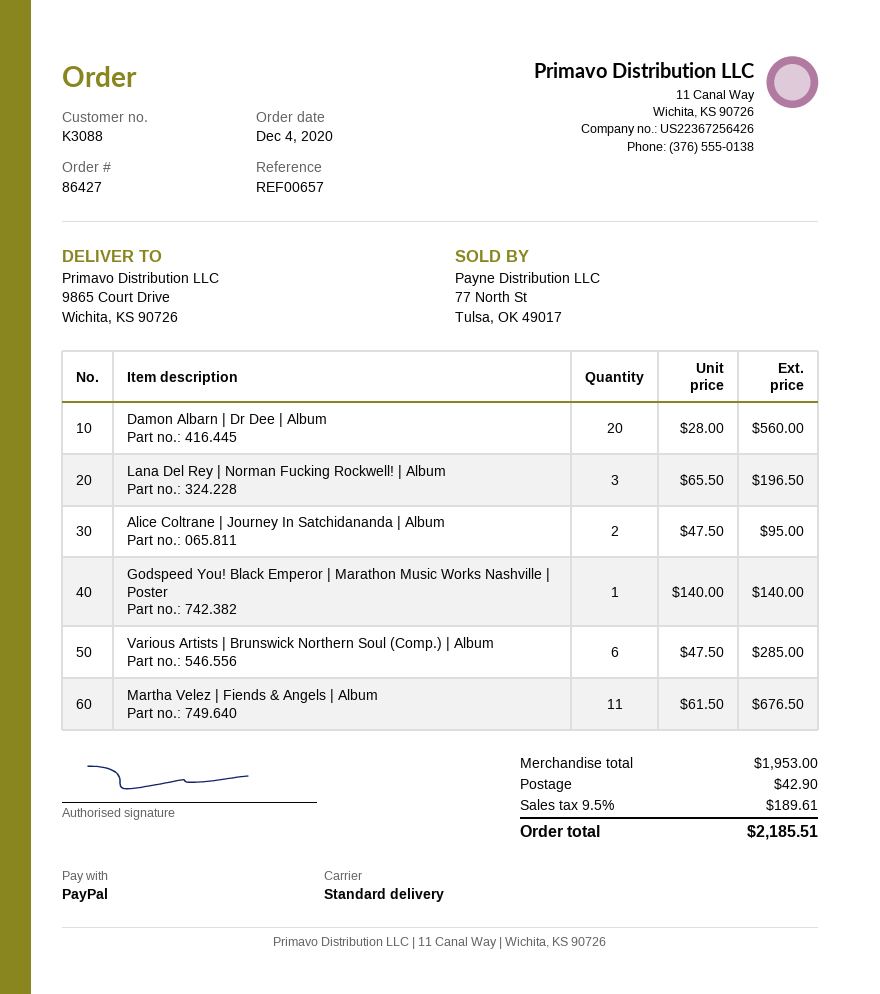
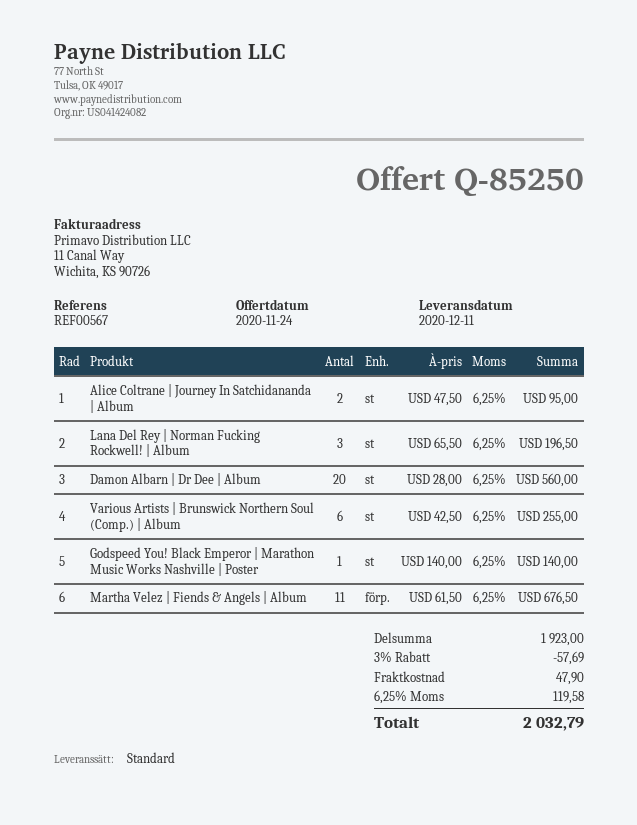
reference: REF00657 -> REF00567
Various Artists | Brunswick Northern Soul (Comp.) | Album: 6 x 47.50 = 285.00 -> 6 x 42.50 = 255.00
subtotal: 1953.00 -> 1923.00
discount: none -> 3% = 57.69
shipping: 42.90 -> 47.90
tax: 9.5% = 189.61 -> 6.25% = 119.58
total: 2185.51 -> 2032.79

